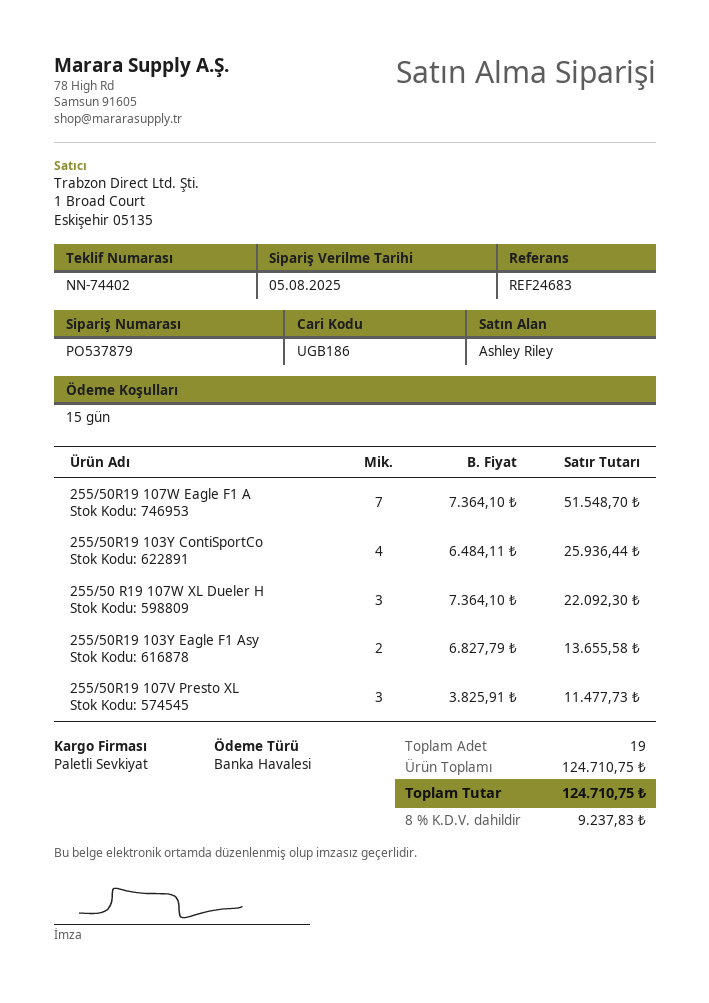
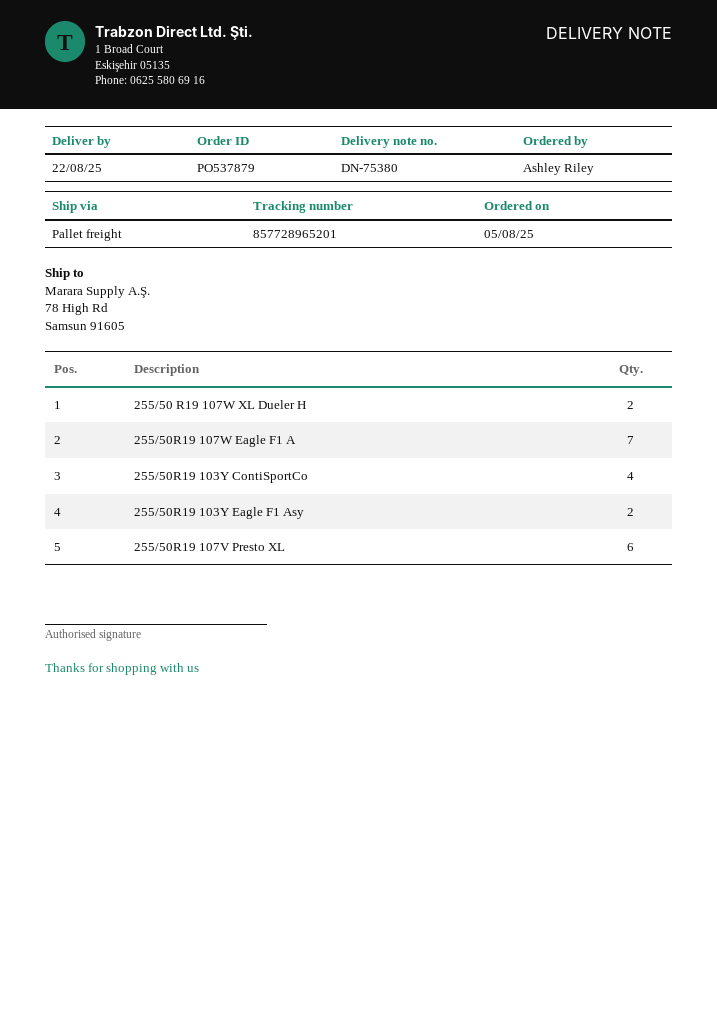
255/50 R19 107W XL Dueler H: 3 -> 2
255/50R19 107V Presto XL: 3 -> 6

